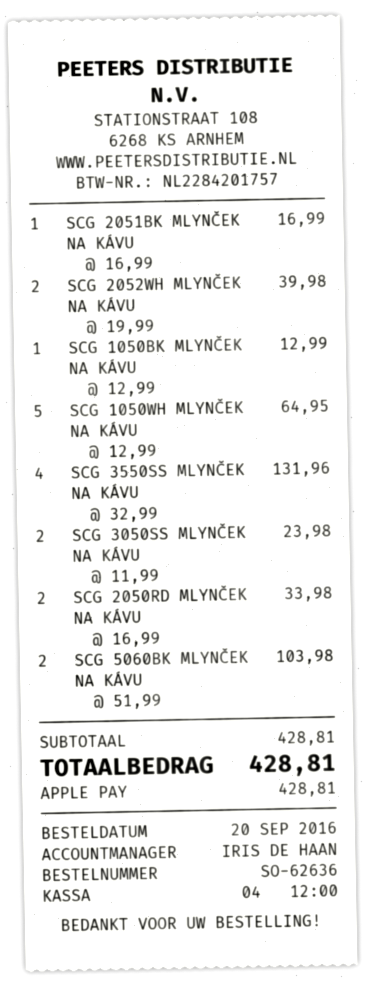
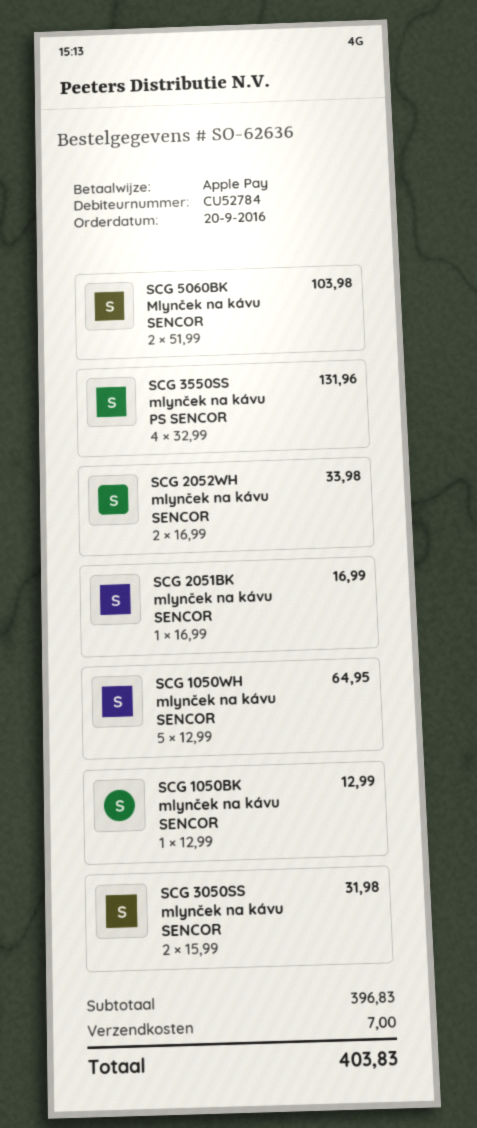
SCG 2052WH MLYNČEK NA KÁVU: 2 x 19.99 = 39.98 -> 2 x 16.99 = 33.98
SCG 3050SS MLYNČEK NA KÁVU: 2 x 11.99 = 23.98 -> 2 x 15.99 = 31.98
SCG 2050RD MLYNČEK NA KÁVU: 2 x 16.99 = 33.98 -> none
subtotal: 428.81 -> 396.83
shipping: none -> 7.00
total: 428.81 -> 403.83

